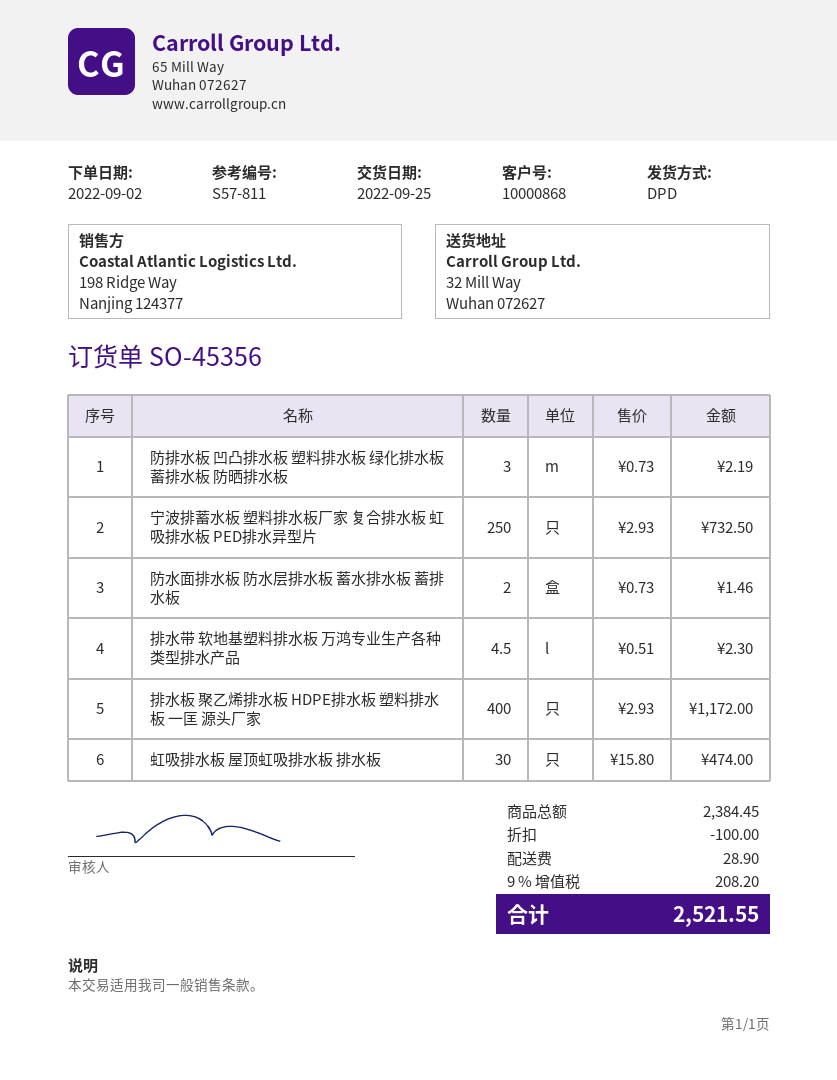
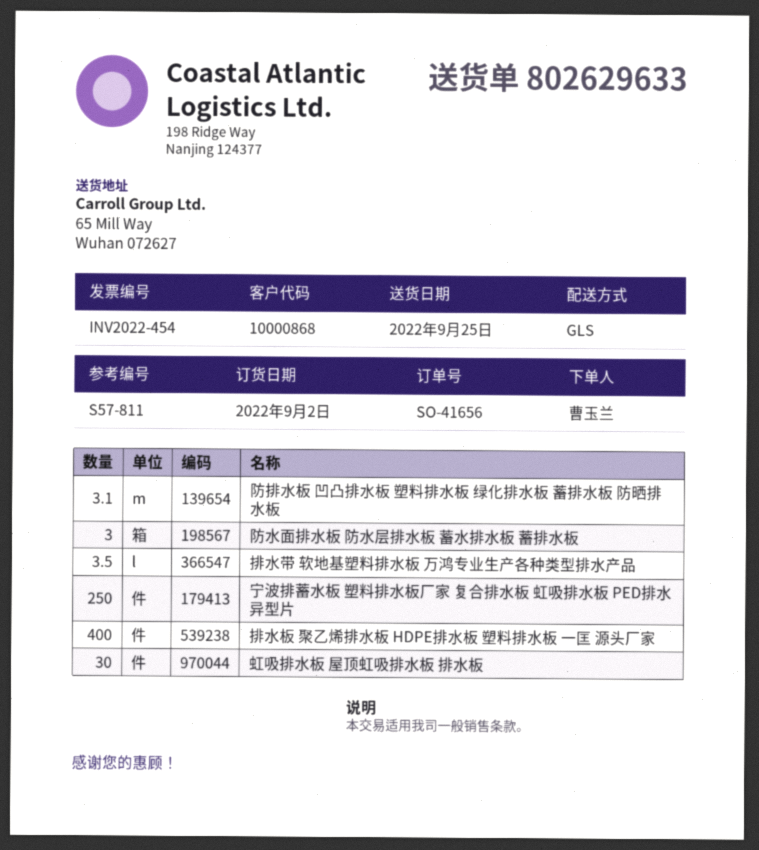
order number: SO-45356 -> SO-41656
shipping method: DPD -> GLS
ship to: 32 Mill Way, Wuhan 072627 -> 65 Mill Way, Wuhan 072627
防排水板 凹凸排水板 塑料排水板 绿化排水板 蓄排水板 防晒排水板: 3 -> 3.1
防水面排水板 防水层排水板 蓄水排水板 蓄排水板: 2 -> 3
排水带 软地基塑料排水板 万鸿专业生产各种类型排水产品: 4.5 -> 3.5

